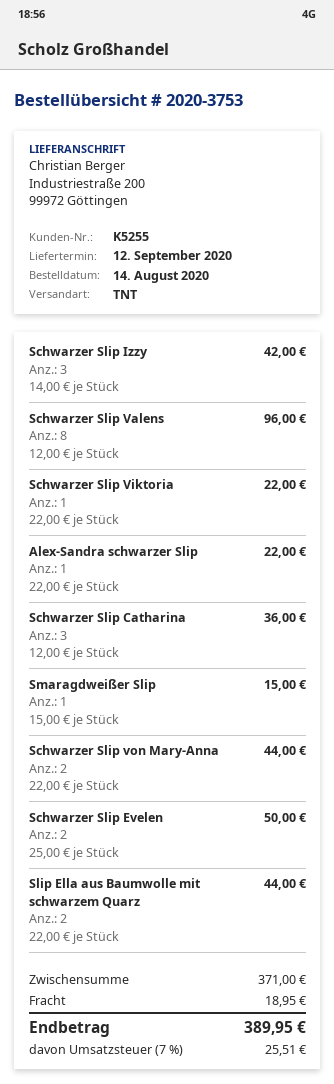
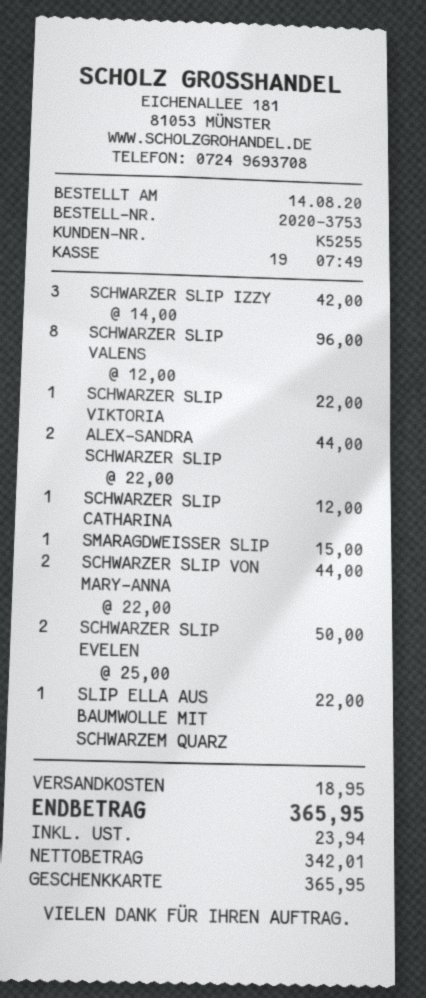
Alex-Sandra schwarzer Slip: 1 x 22.00 = 22.00 -> 2 x 22.00 = 44.00
Schwarzer Slip Catharina: 3 x 12.00 = 36.00 -> 1 x 12.00 = 12.00
Slip Ella aus Baumwolle mit schwarzem Quarz: 2 x 22.00 = 44.00 -> 1 x 22.00 = 22.00
tax: 25.51 -> 23.94
total: 389.95 -> 365.95

